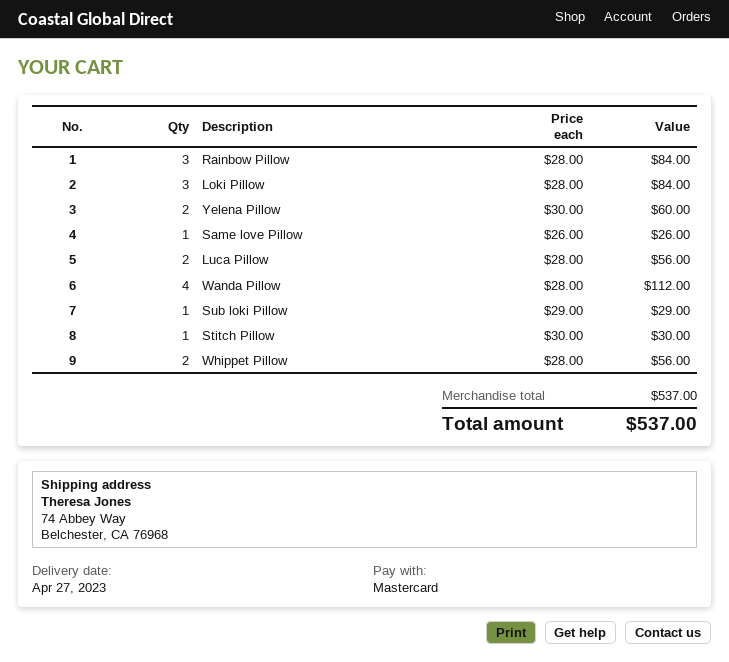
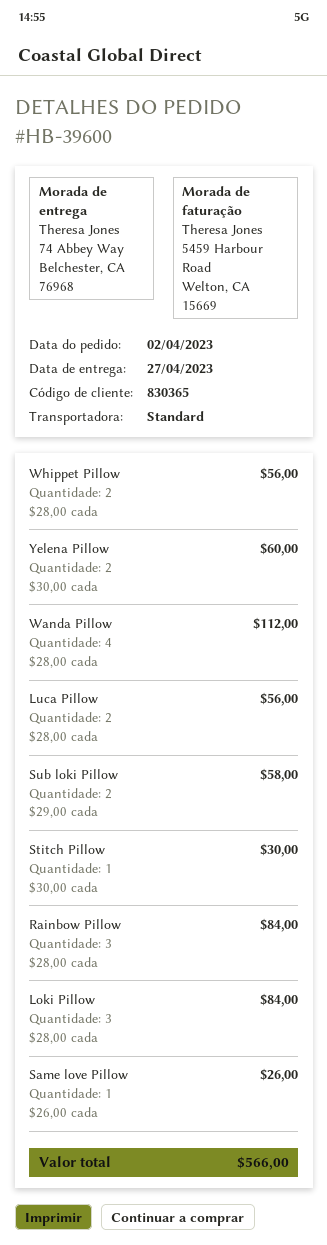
Sub loki Pillow: 1 x 29.00 = 29.00 -> 2 x 29.00 = 58.00
total: 537.00 -> 566.00

